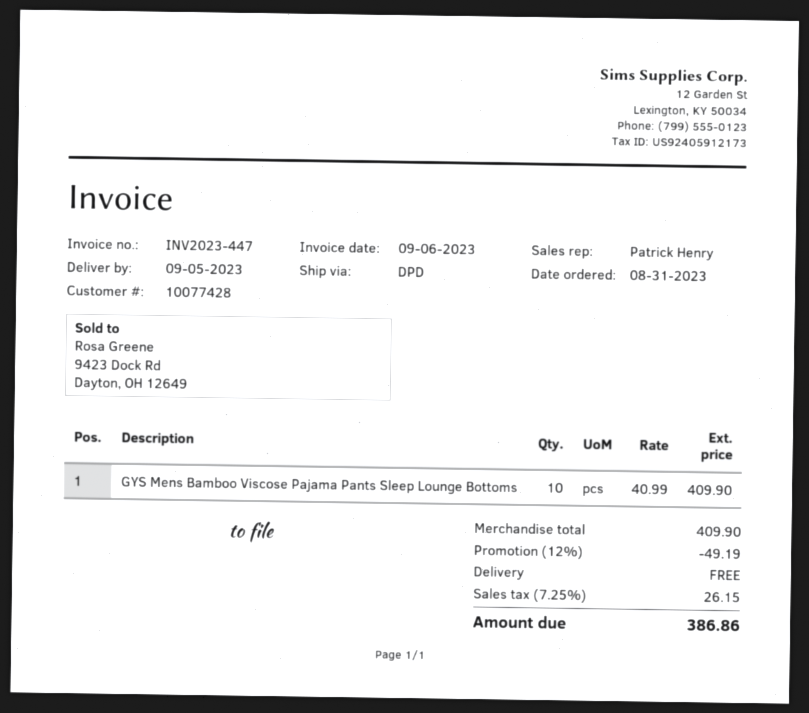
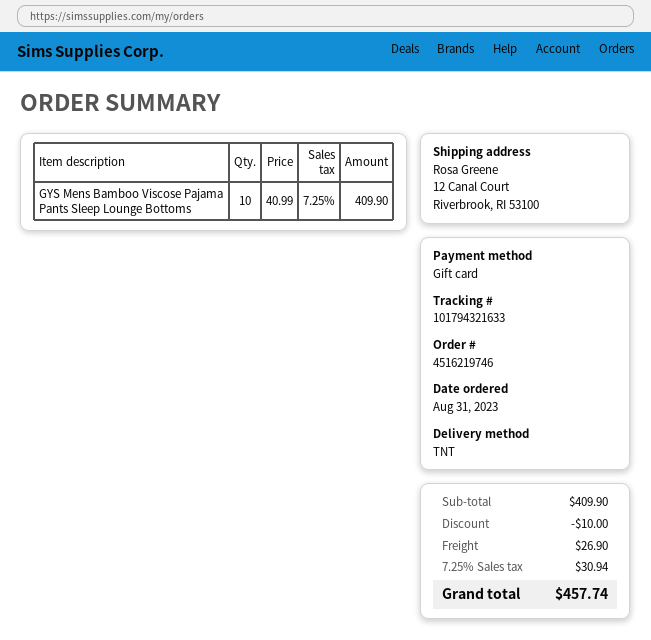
shipping method: DPD -> TNT
discount: 49.19 -> 10.00
shipping: 0.00 -> 26.90
tax: 7.25% = 26.15 -> 7.25% = 30.94
total: 386.86 -> 457.74

